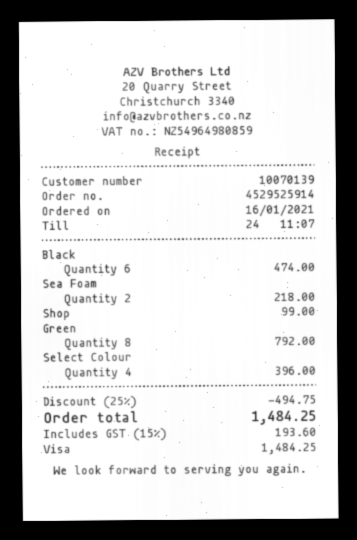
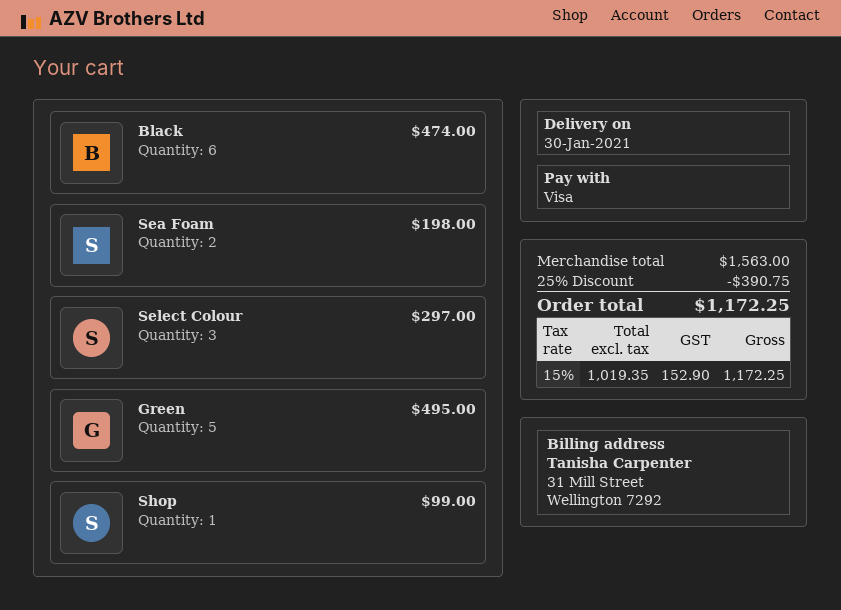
Sea Foam: 2 for 218.00 -> 2 for 198.00
Green: 8 for 792.00 -> 5 for 495.00
Select Colour: 4 for 396.00 -> 3 for 297.00
discount: 25% = 494.75 -> 25% = 390.75
tax: 15% = 193.60 -> 15% = 152.90
total: 1484.25 -> 1172.25

